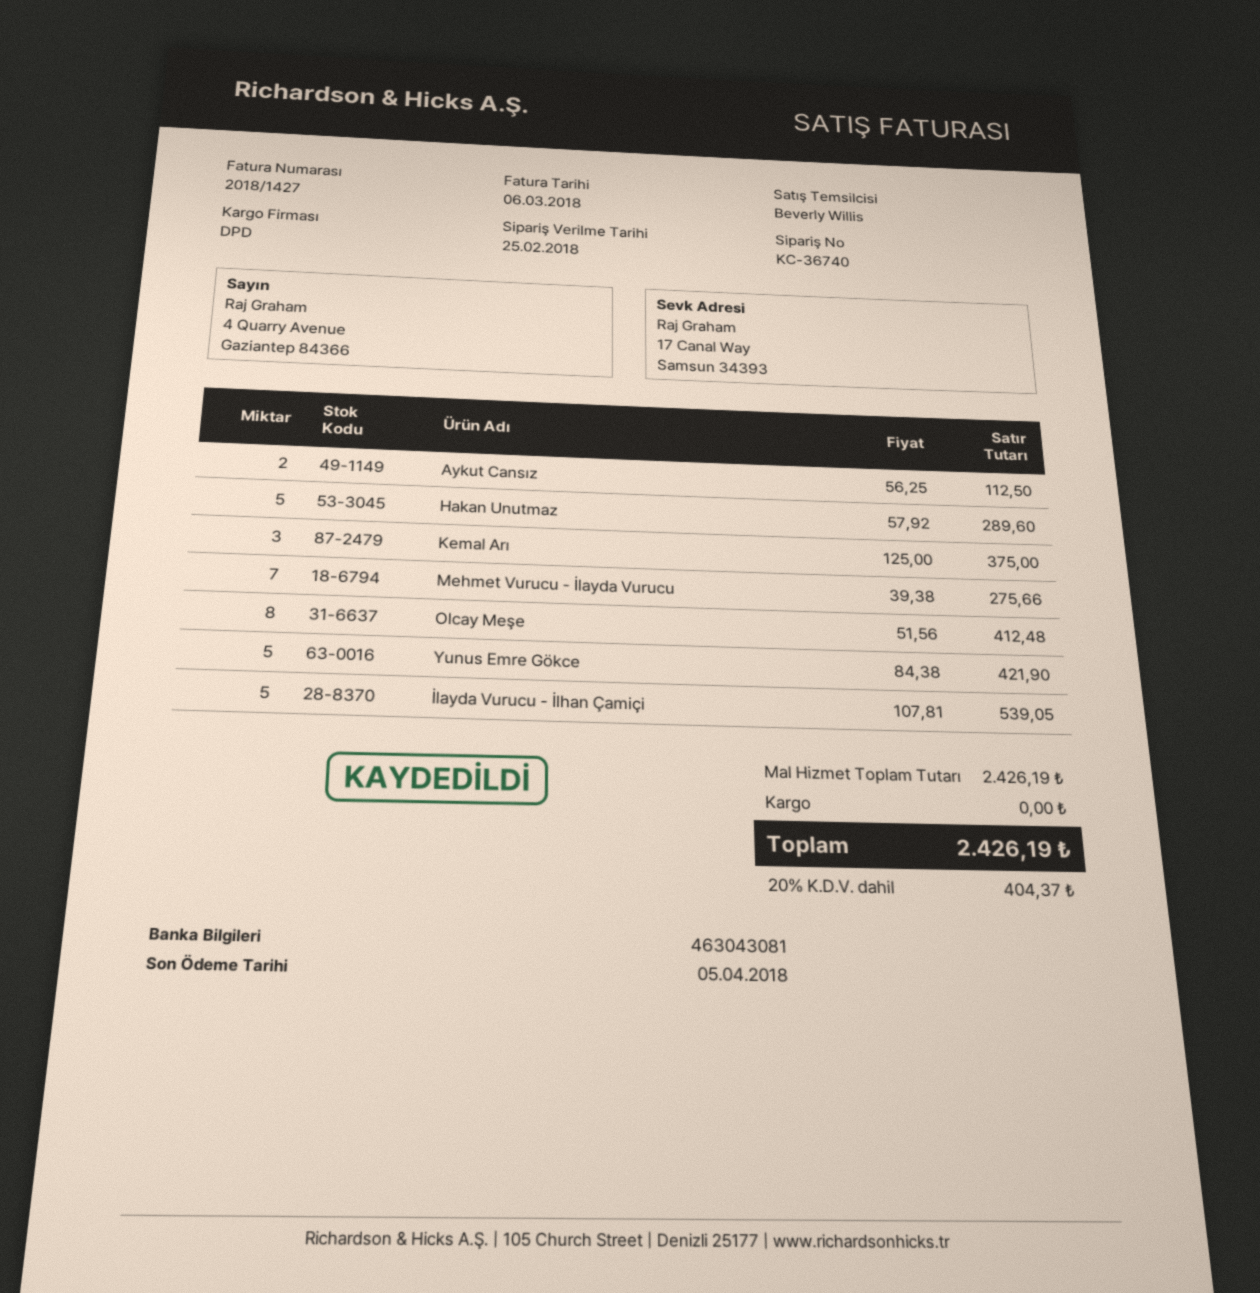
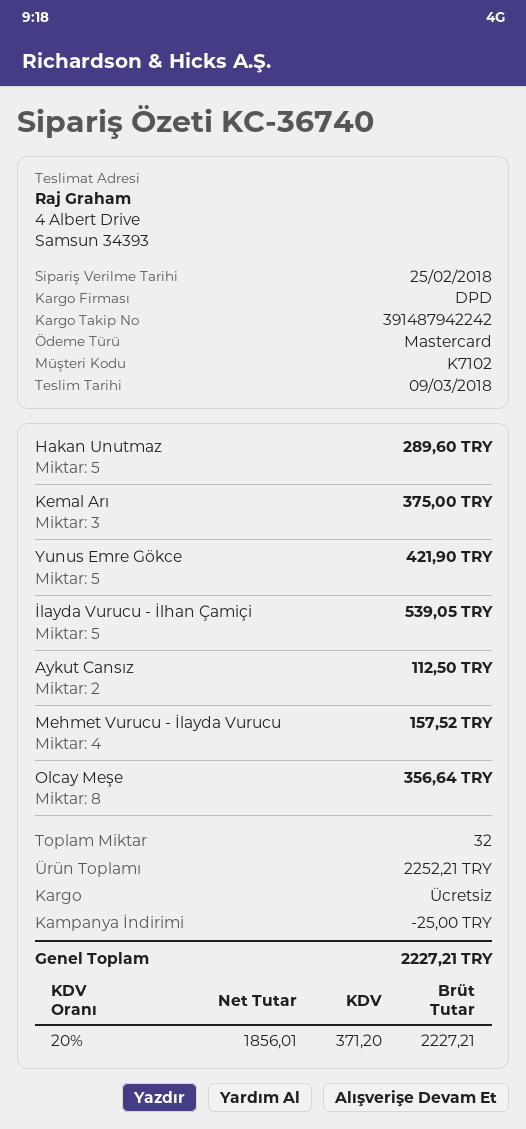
ship to: 17 Canal Way, Samsun 34393 -> 4 Albert Drive, Samsun 34393
Mehmet Vurucu - İlayda Vurucu: 7 for 275.66 -> 4 for 157.52
Olcay Meşe: 8 for 412.48 -> 8 for 356.64
subtotal: 2426.19 -> 2252.21
discount: none -> 25.00
tax: 20% = 404.37 -> 20% = 371.20
total: 2426.19 -> 2227.21

